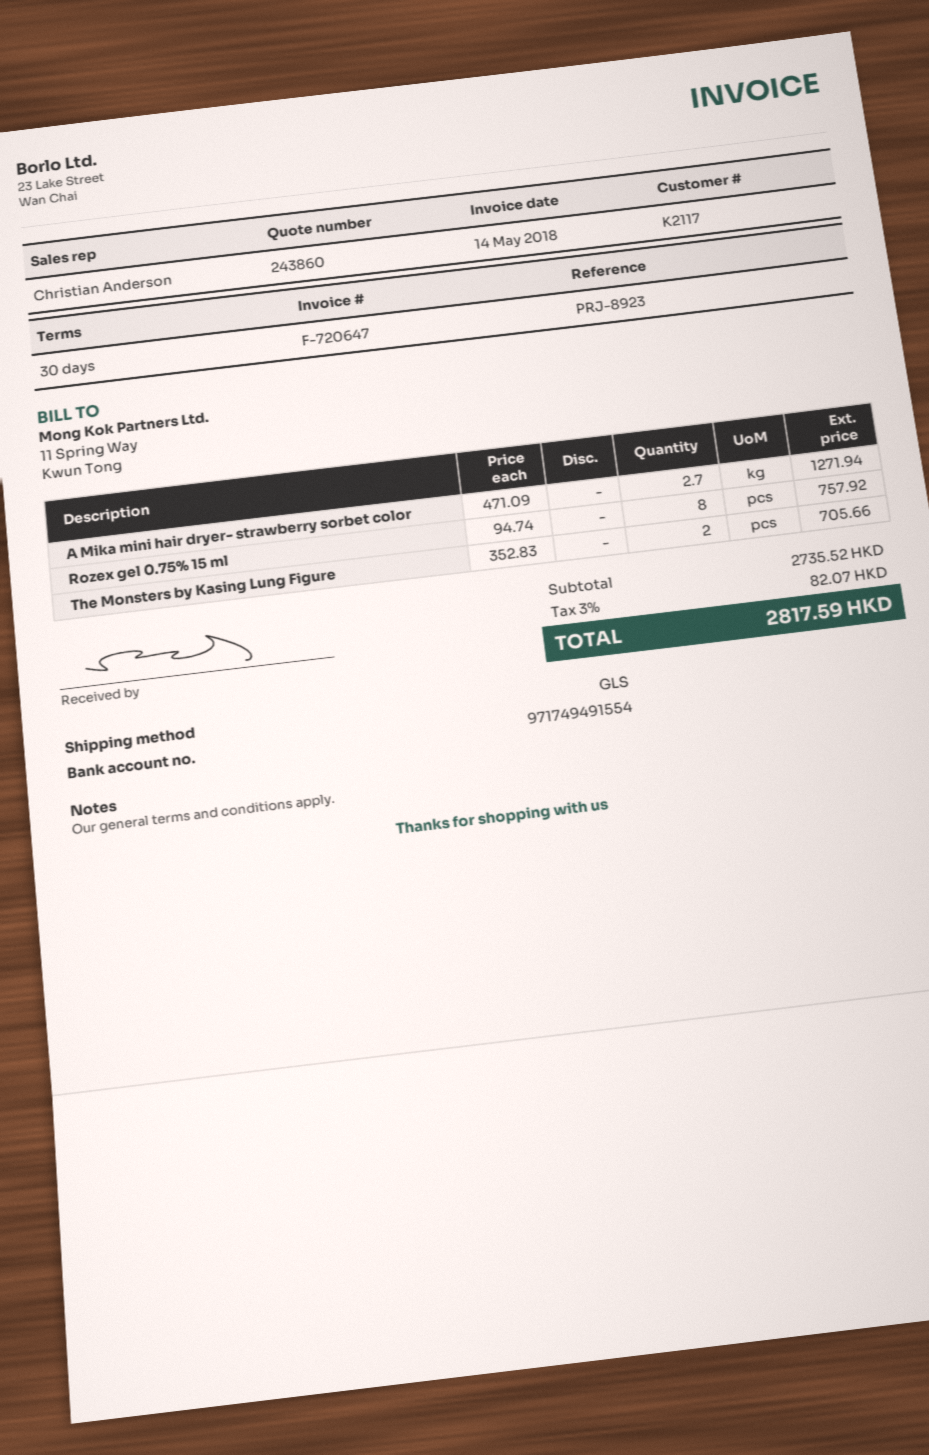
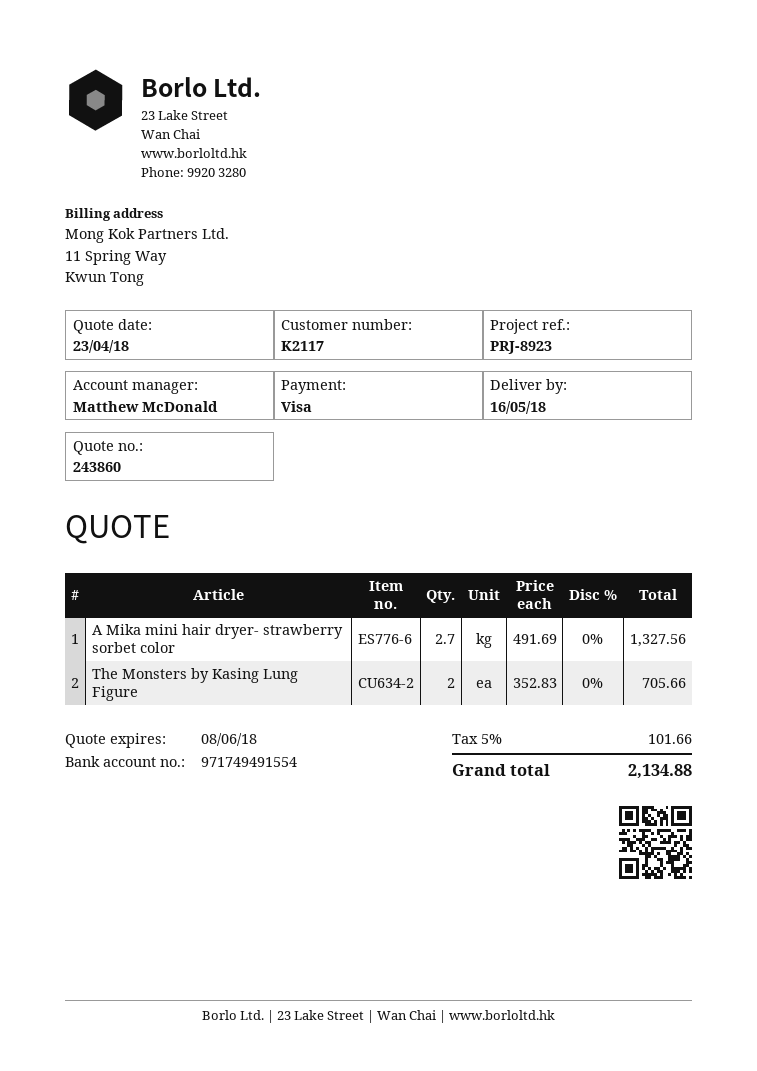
sales rep: Christian Anderson -> Matthew McDonald
A Mika mini hair dryer- strawberry sorbet color: 2.7 x 471.09 = 1271.94 -> 2.7 x 491.69 = 1327.56
Rozex gel 0.75% 15 ml: 8 x 94.74 = 757.92 -> none
tax: 3% = 82.07 -> 5% = 101.66
total: 2817.59 -> 2134.88

